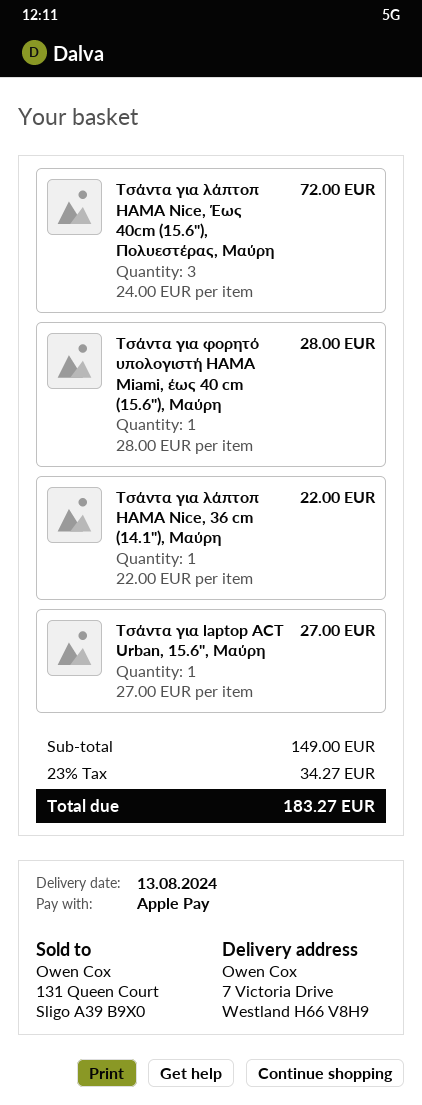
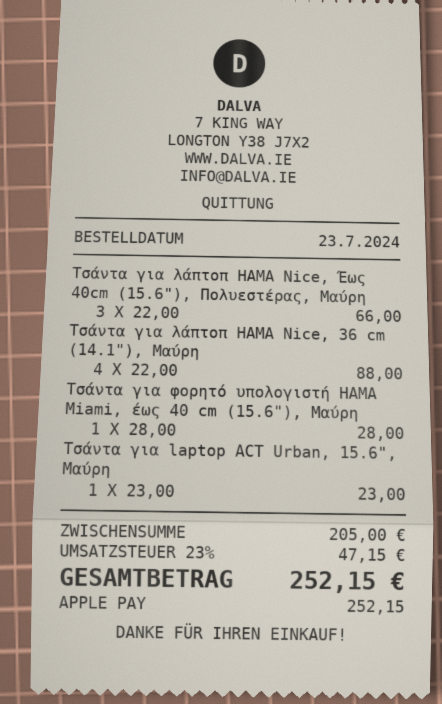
Τσάντα για λάπτοπ HAMA Nice, Έως 40cm (15.6"), Πολυεστέρας, Μαύρη: 3 x 24.00 = 72.00 -> 3 x 22.00 = 66.00
Τσάντα για λάπτοπ HAMA Nice, 36 cm (14.1"), Μαύρη: 1 x 22.00 = 22.00 -> 4 x 22.00 = 88.00
Τσάντα για laptop ACT Urban, 15.6", Μαύρη: 1 x 27.00 = 27.00 -> 1 x 23.00 = 23.00
subtotal: 149.00 -> 205.00
tax: 23% = 34.27 -> 23% = 47.15
total: 183.27 -> 252.15

